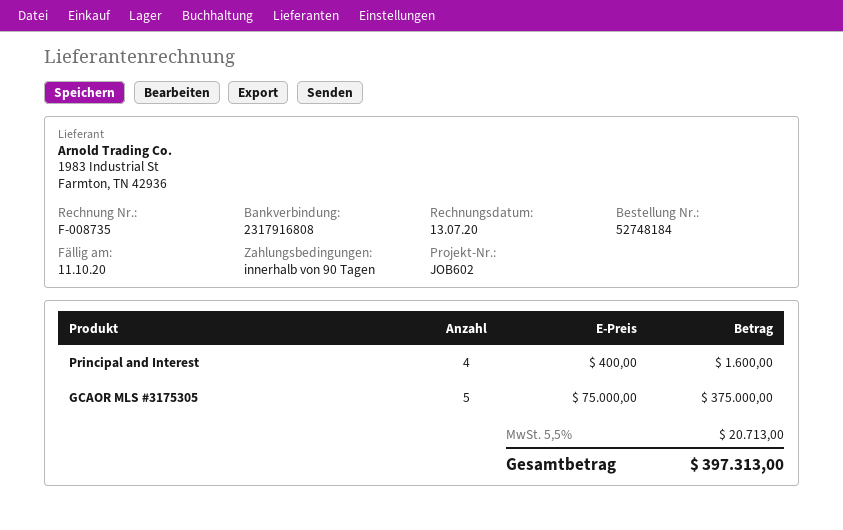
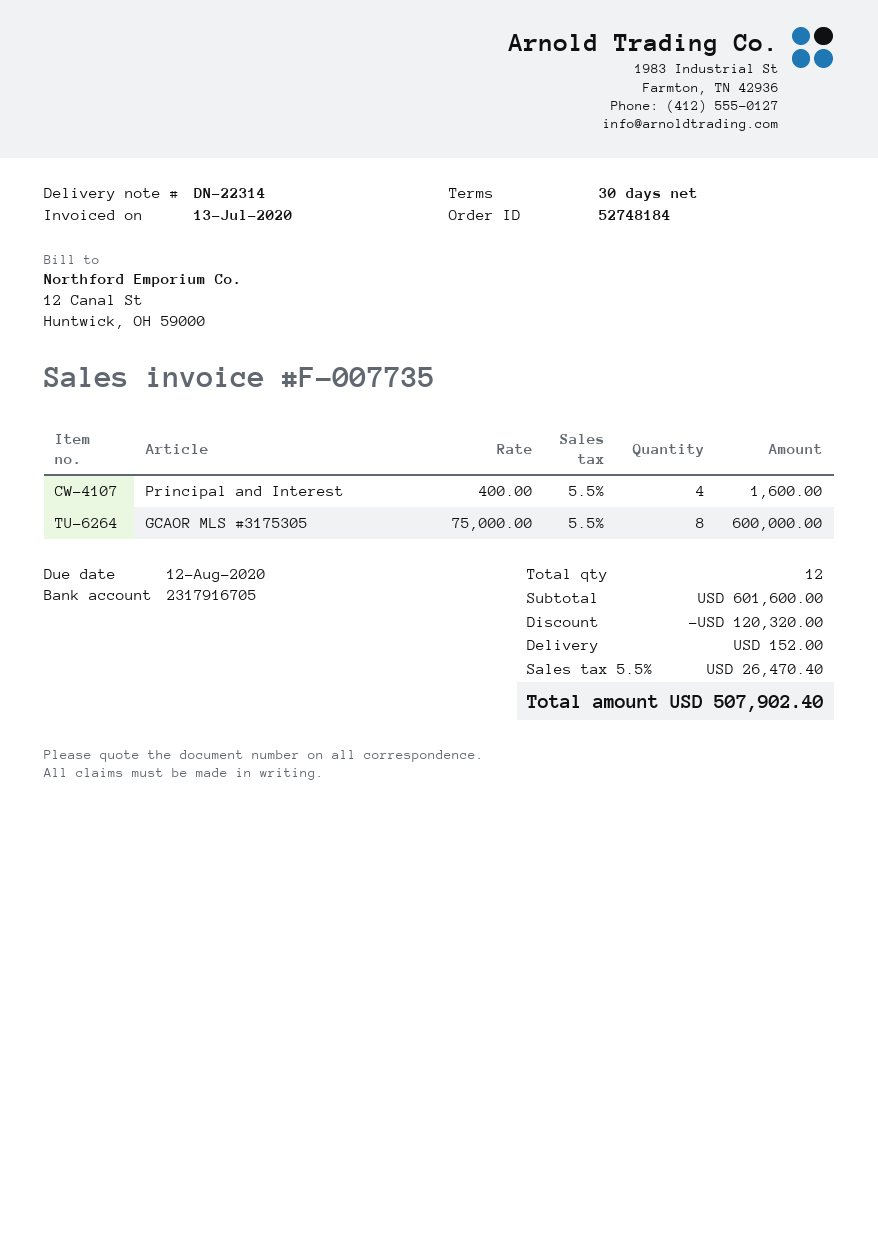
invoice number: F-008735 -> F-007735
payment terms: 90 days -> 30 days
due date: 2020-10-11 -> 2020-08-12
bank account: 2317916808 -> 2317916705
GCAOR MLS #3175305: 5 x 75000.00 = 375000.00 -> 8 x 75000.00 = 600000.00
discount: none -> 120320.00
shipping: none -> 152.00
tax: 5.5% = 20713.00 -> 5.5% = 26470.40
total: 397313.00 -> 507902.40

